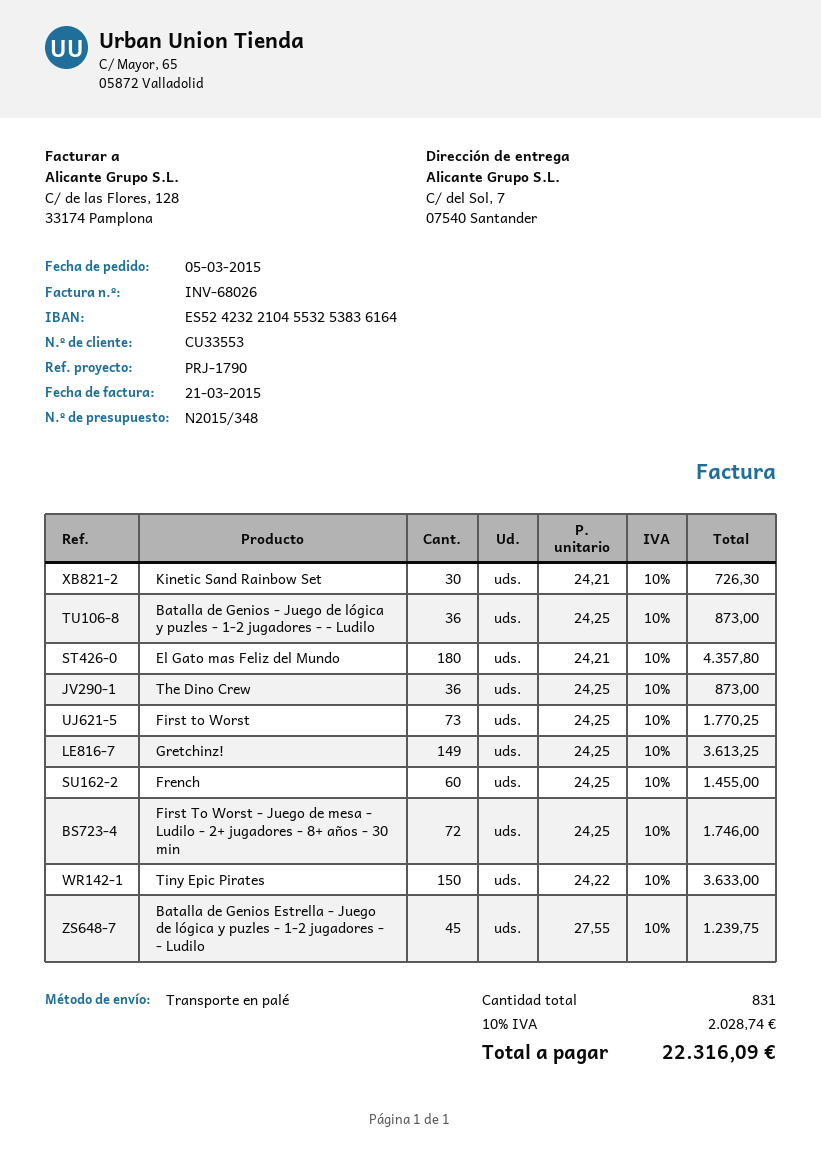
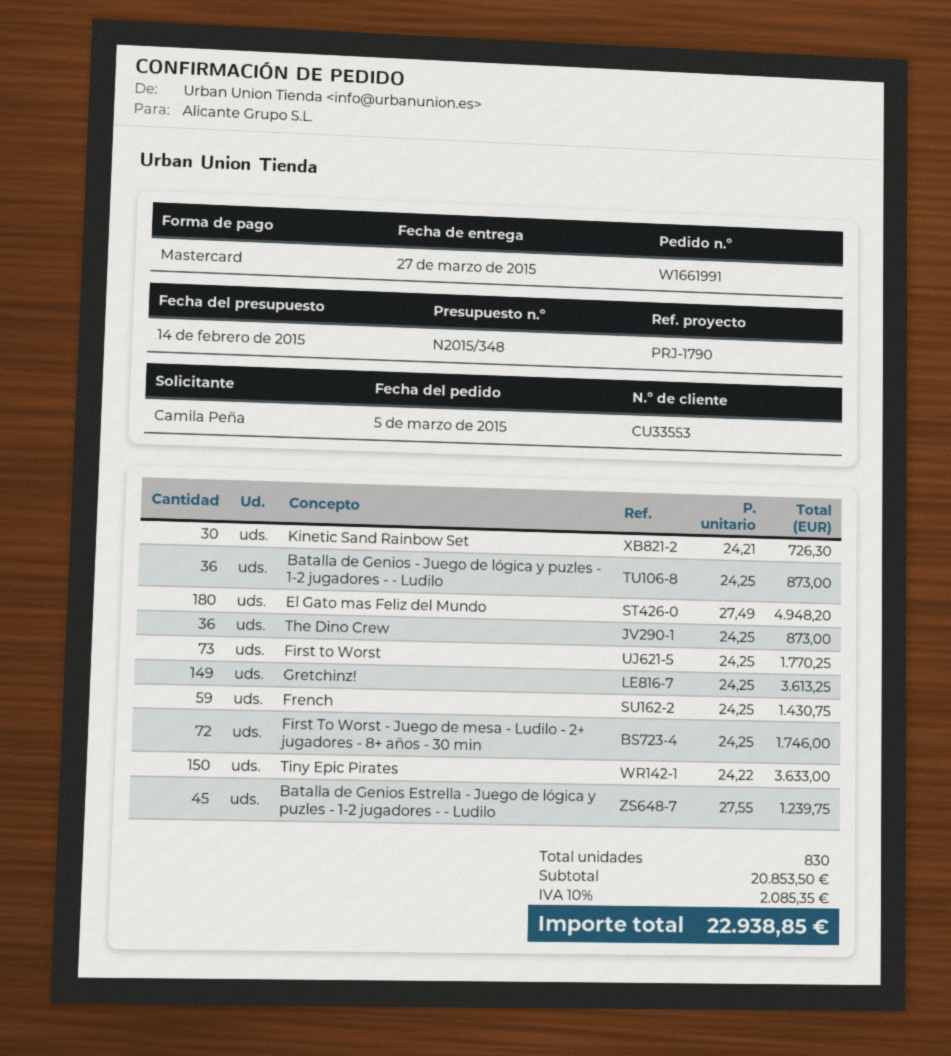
El Gato mas Feliz del Mundo: 180 x 24.21 = 4357.80 -> 180 x 27.49 = 4948.20
French: 60 x 24.25 = 1455.00 -> 59 x 24.25 = 1430.75
total quantity: 831 -> 830
tax: 10% = 2028.74 -> 10% = 2085.35
total: 22316.09 -> 22938.85

